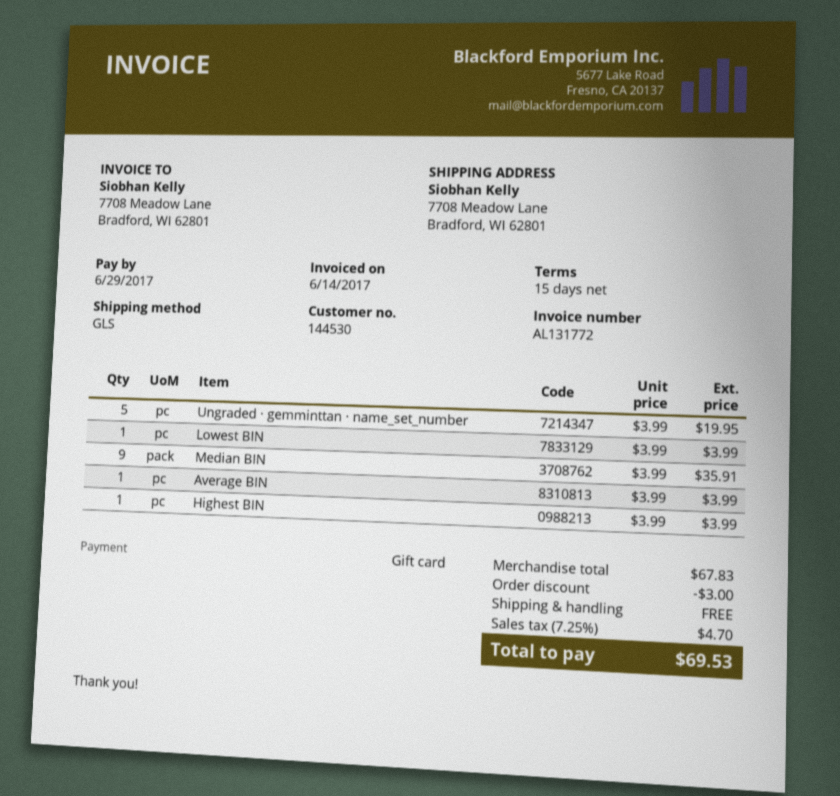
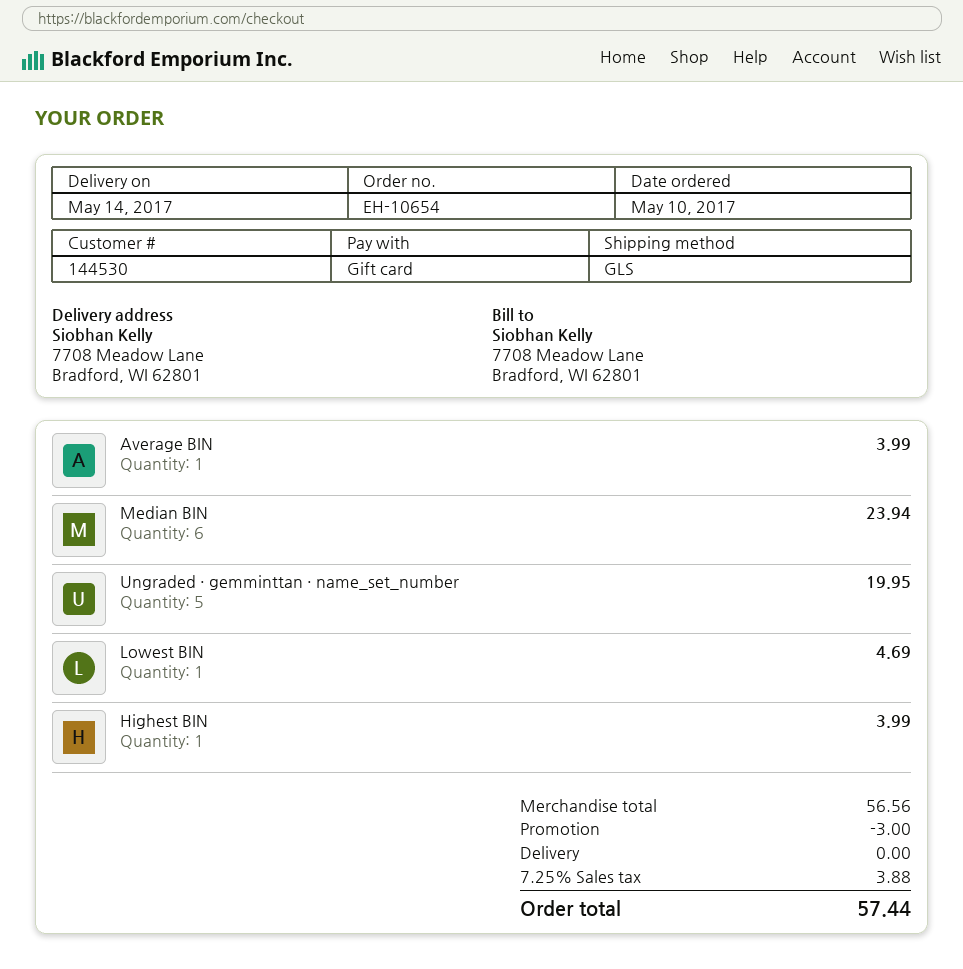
Lowest BIN: 1 for 3.99 -> 1 for 4.69
Median BIN: 9 for 35.91 -> 6 for 23.94
subtotal: 67.83 -> 56.56
tax: 7.25% = 4.70 -> 7.25% = 3.88
total: 69.53 -> 57.44

